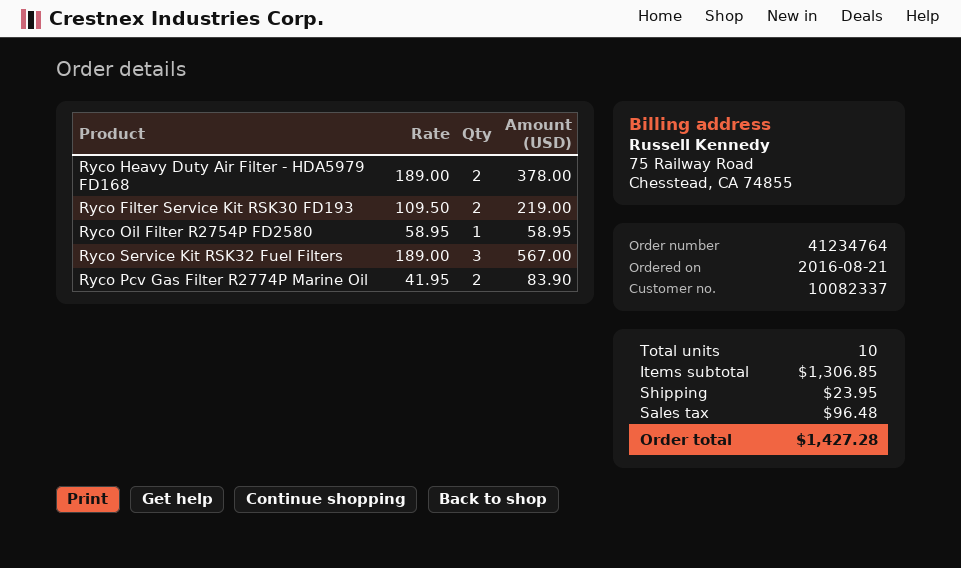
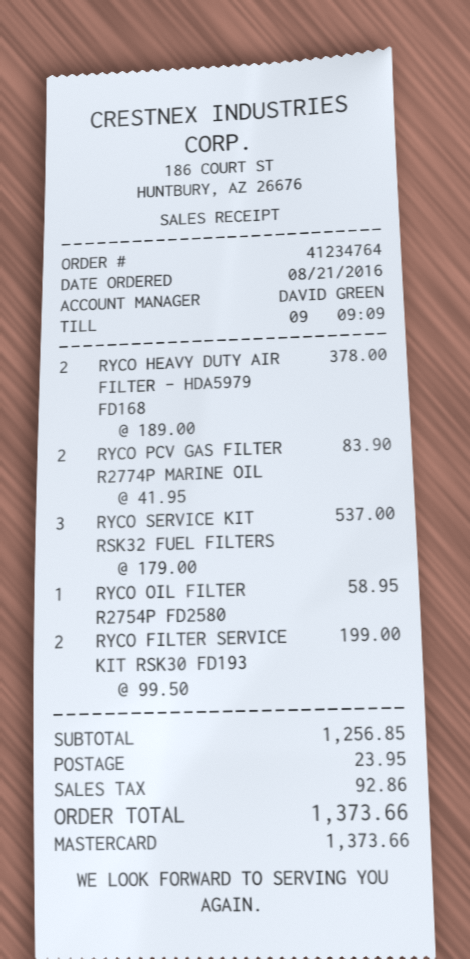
Ryco Filter Service Kit RSK30 FD193: 2 x 109.50 = 219.00 -> 2 x 99.50 = 199.00
Ryco Service Kit RSK32 Fuel Filters: 3 x 189.00 = 567.00 -> 3 x 179.00 = 537.00
subtotal: 1306.85 -> 1256.85
tax: 96.48 -> 92.86
total: 1427.28 -> 1373.66

